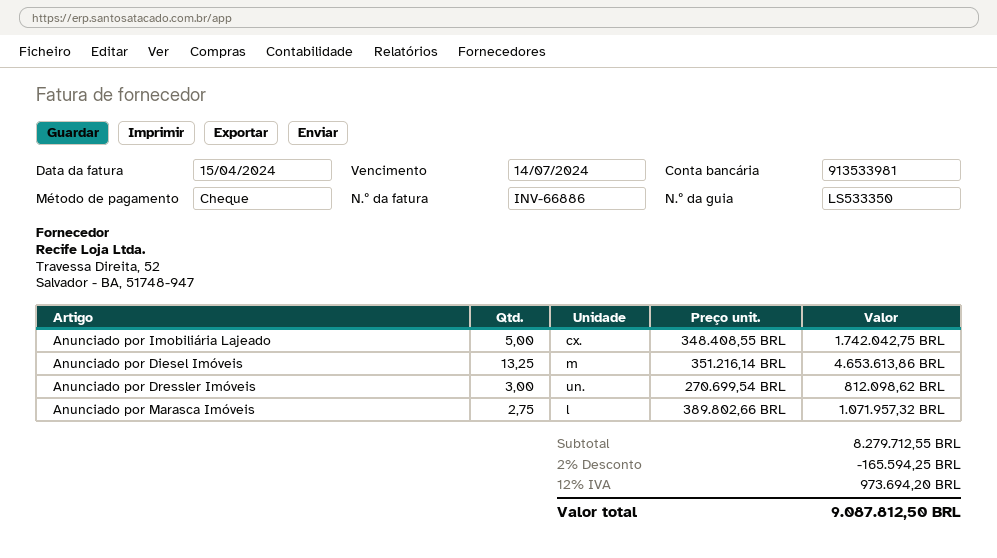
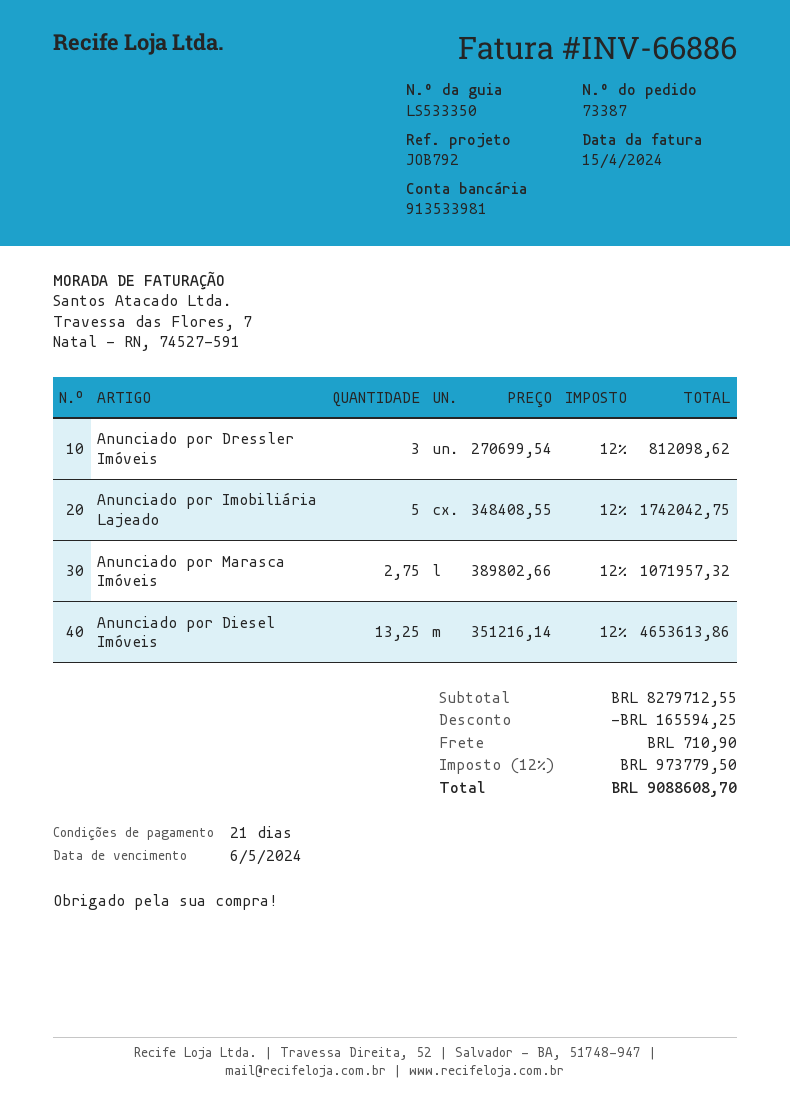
due date: 2024-07-14 -> 2024-05-06
shipping: none -> 710.90
tax: 12% = 973694.20 -> 12% = 973779.50
total: 9087812.50 -> 9088608.70

